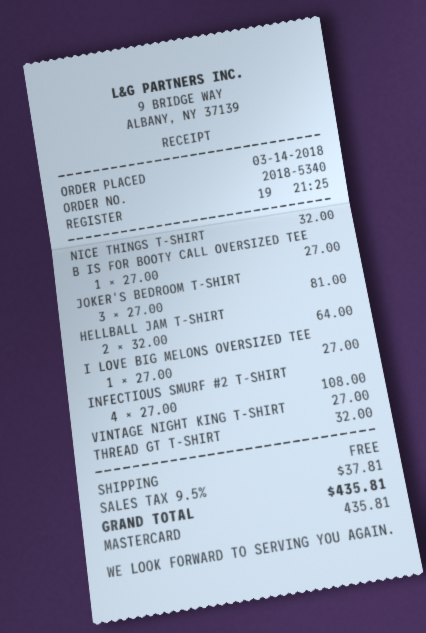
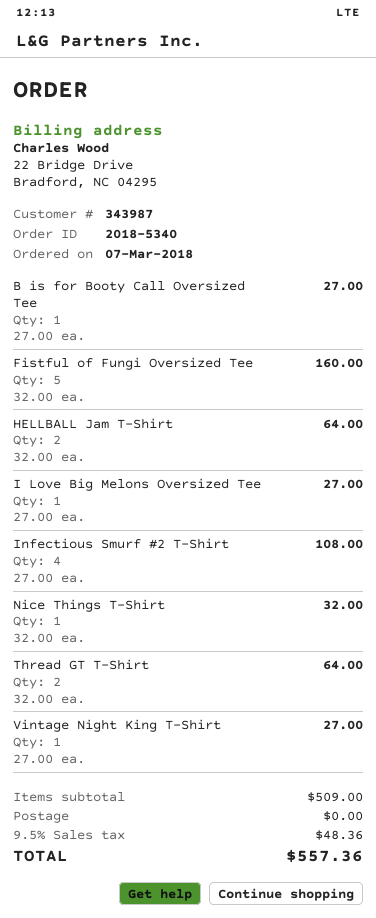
order date: 2018-03-14 -> 2018-03-07
JOKER'S BEDROOM T-SHIRT: 3 x 27.00 = 81.00 -> none
THREAD GT T-SHIRT: 1 x 32.00 = 32.00 -> 2 x 32.00 = 64.00
Fistful of Fungi Oversized Tee: none -> 5 x 32.00 = 160.00
tax: 9.5% = 37.81 -> 9.5% = 48.36
total: 435.81 -> 557.36

